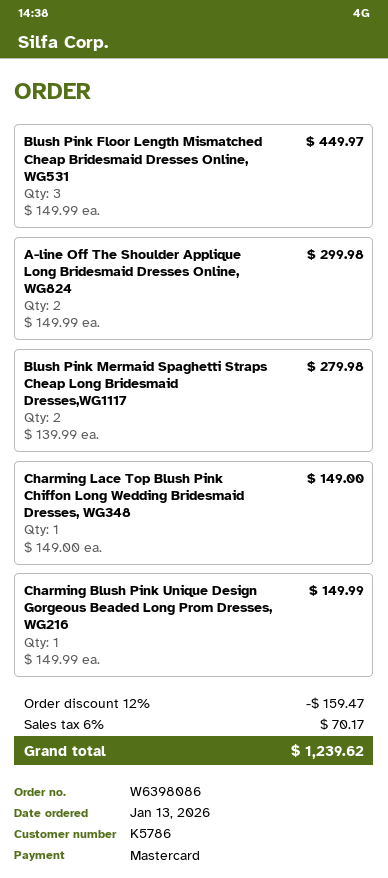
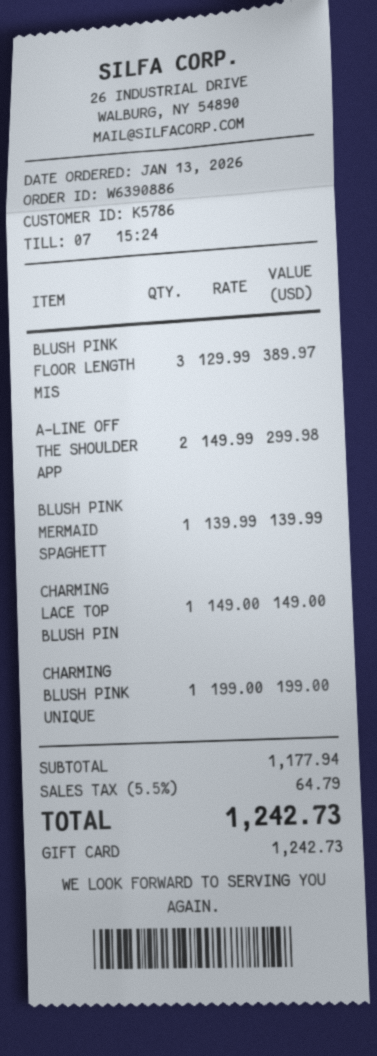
order number: W6398086 -> W6390886
payment method: Mastercard -> gift card
Blush Pink Floor Length Mismatched Cheap Bridesmaid Dresses Online, WG531: 3 x 149.99 = 449.97 -> 3 x 129.99 = 389.97
Blush Pink Mermaid Spaghetti Straps Cheap Long Bridesmaid Dresses,WG1117: 2 x 139.99 = 279.98 -> 1 x 139.99 = 139.99
Charming Blush Pink Unique Design Gorgeous Beaded Long Prom Dresses, WG216: 1 x 149.99 = 149.99 -> 1 x 199.00 = 199.00
discount: 12% = 159.47 -> none
tax: 6% = 70.17 -> 5.5% = 64.79
total: 1239.62 -> 1242.73

